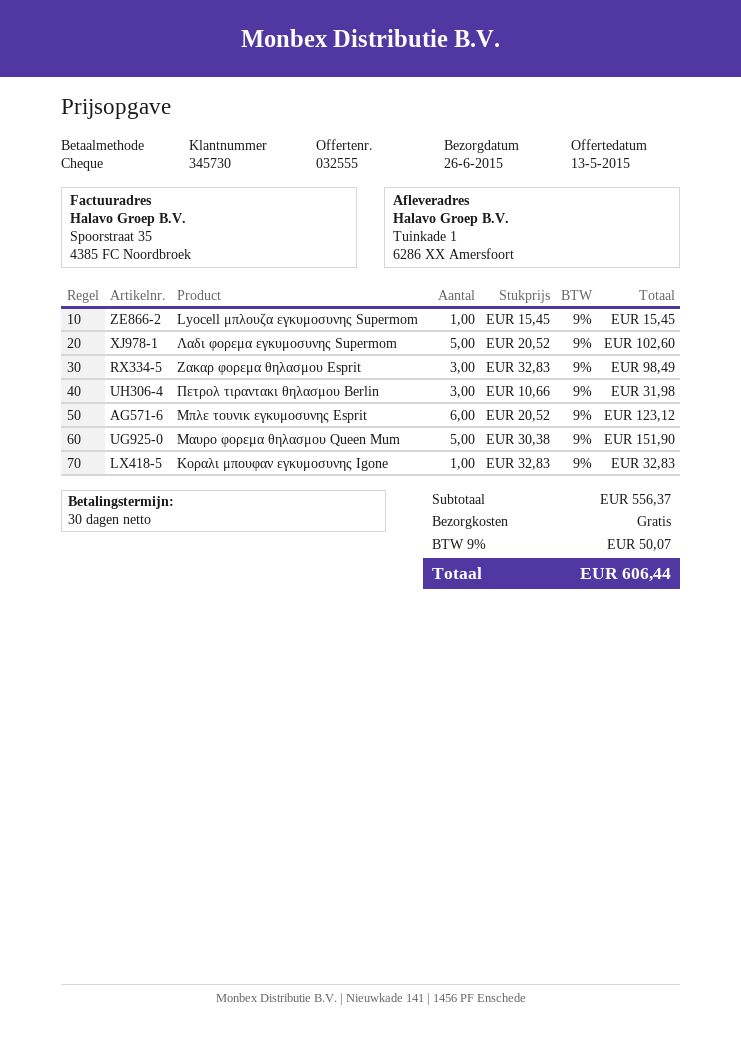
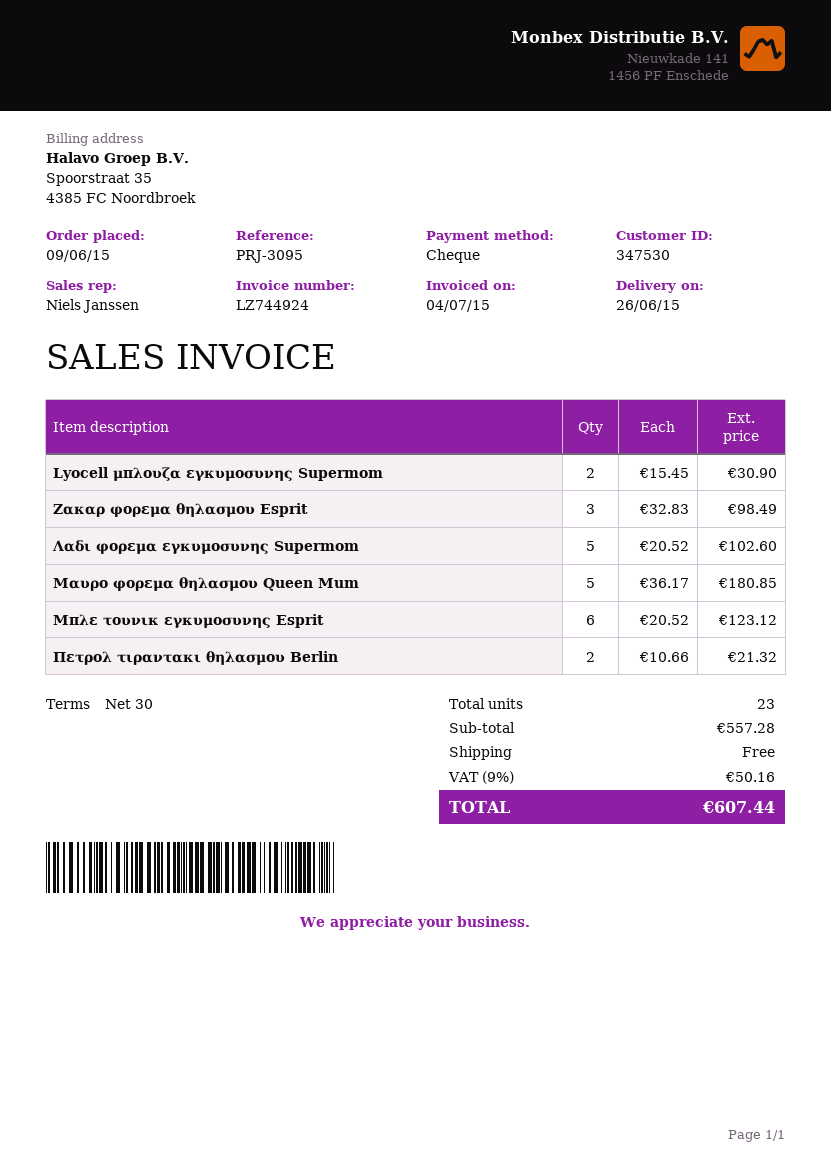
customer number: 345730 -> 347530
Lyocell μπλουζα εγκυμοσυνης Supermom: 1 x 15.45 = 15.45 -> 2 x 15.45 = 30.90
Πετρολ τιραντακι θηλασμου Berlin: 3 x 10.66 = 31.98 -> 2 x 10.66 = 21.32
Μαυρο φορεμα θηλασμου Queen Mum: 5 x 30.38 = 151.90 -> 5 x 36.17 = 180.85
Κοραλι μπουφαν εγκυμοσυνης Igone: 1 x 32.83 = 32.83 -> none
subtotal: 556.37 -> 557.28
tax: 9% = 50.07 -> 9% = 50.16
total: 606.44 -> 607.44

